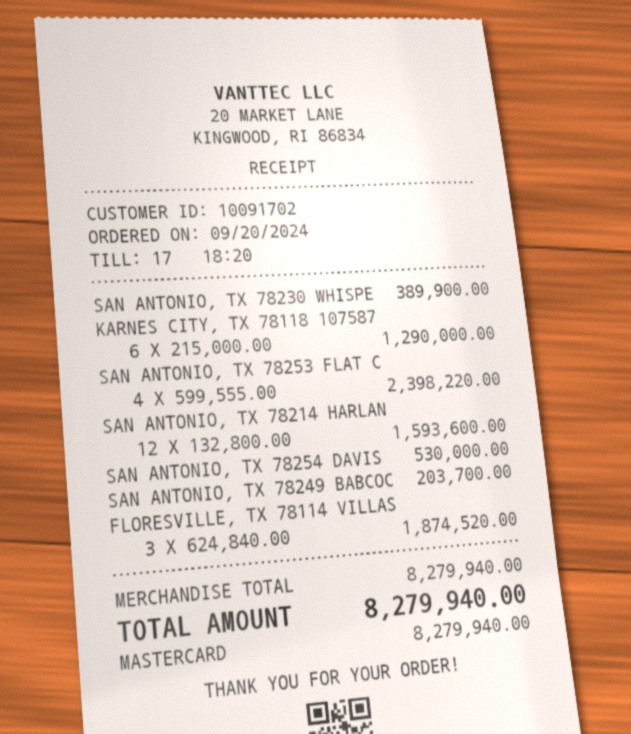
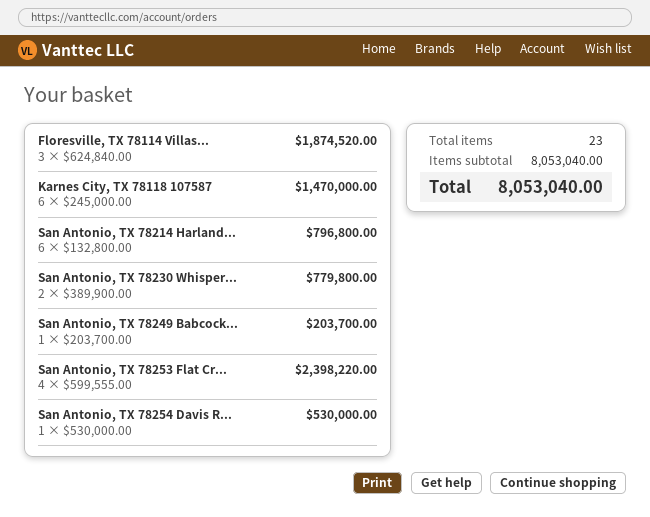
SAN ANTONIO, TX 78230 WHISPE: 1 x 389900.00 = 389900.00 -> 2 x 389900.00 = 779800.00
KARNES CITY, TX 78118 107587: 6 x 215000.00 = 1290000.00 -> 6 x 245000.00 = 1470000.00
SAN ANTONIO, TX 78214 HARLAN: 12 x 132800.00 = 1593600.00 -> 6 x 132800.00 = 796800.00
subtotal: 8279940.00 -> 8053040.00
total: 8279940.00 -> 8053040.00

